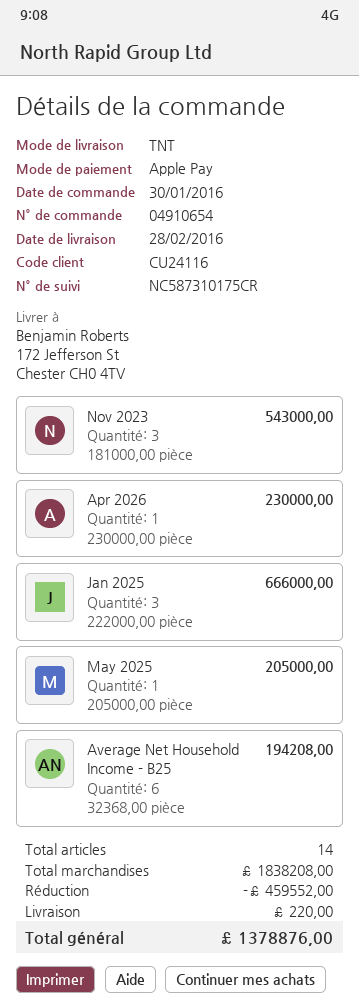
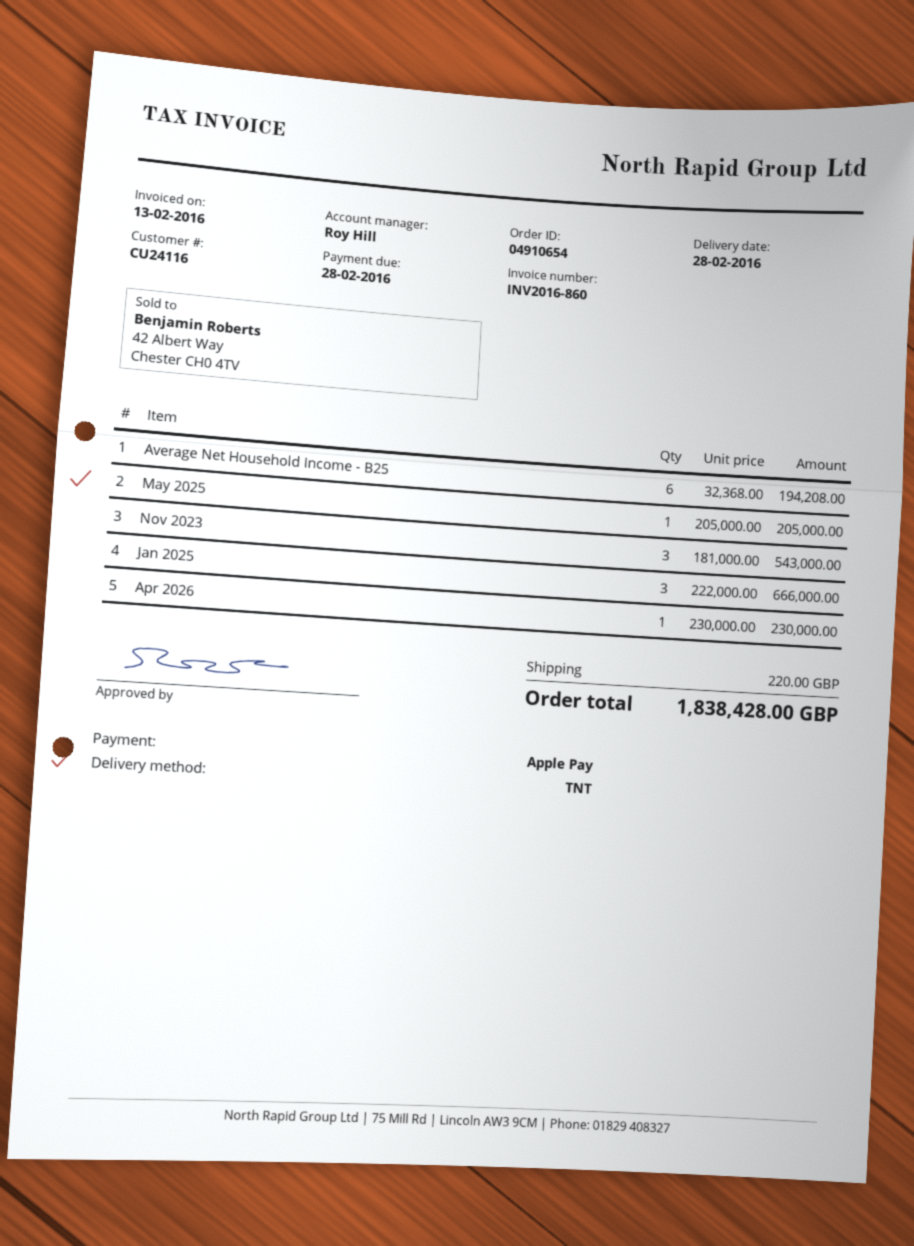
discount: 459552.00 -> none
total: 1378876.00 -> 1838428.00

